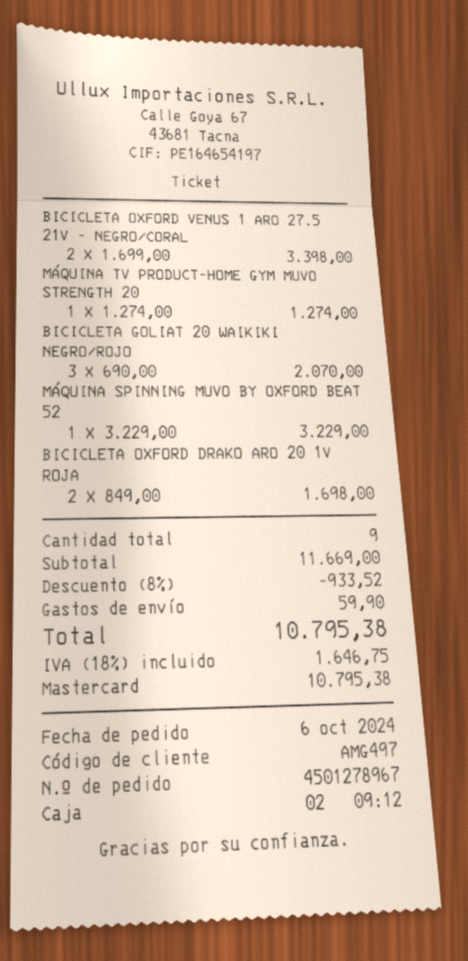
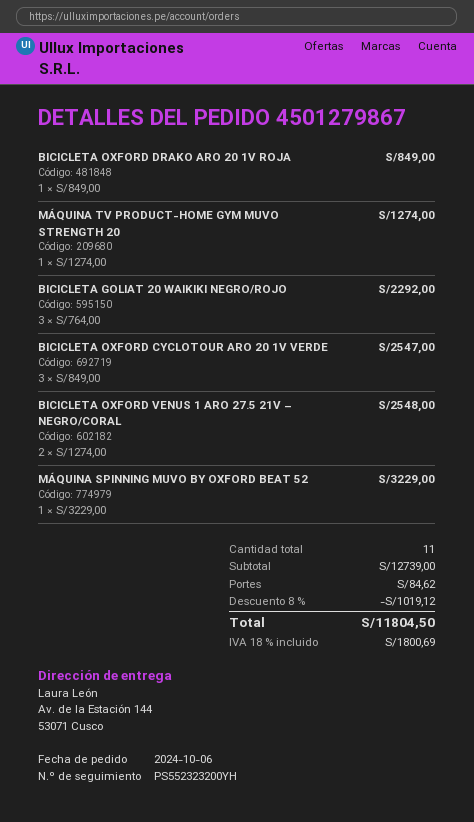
order number: 4501278967 -> 4501279867
BICICLETA OXFORD VENUS 1 ARO 27.5 21V – NEGRO/CORAL: 2 x 1699.00 = 3398.00 -> 2 x 1274.00 = 2548.00
BICICLETA GOLIAT 20 WAIKIKI NEGRO/ROJO: 3 x 690.00 = 2070.00 -> 3 x 764.00 = 2292.00
BICICLETA OXFORD DRAKO ARO 20 1V ROJA: 2 x 849.00 = 1698.00 -> 1 x 849.00 = 849.00
BICICLETA OXFORD CYCLOTOUR ARO 20 1V VERDE: none -> 3 x 849.00 = 2547.00
total quantity: 9 -> 11
subtotal: 11669.00 -> 12739.00
discount: 8% = 933.52 -> 8% = 1019.12
shipping: 59.90 -> 84.62
tax: 18% = 1646.75 -> 18% = 1800.69
total: 10795.38 -> 11804.50

